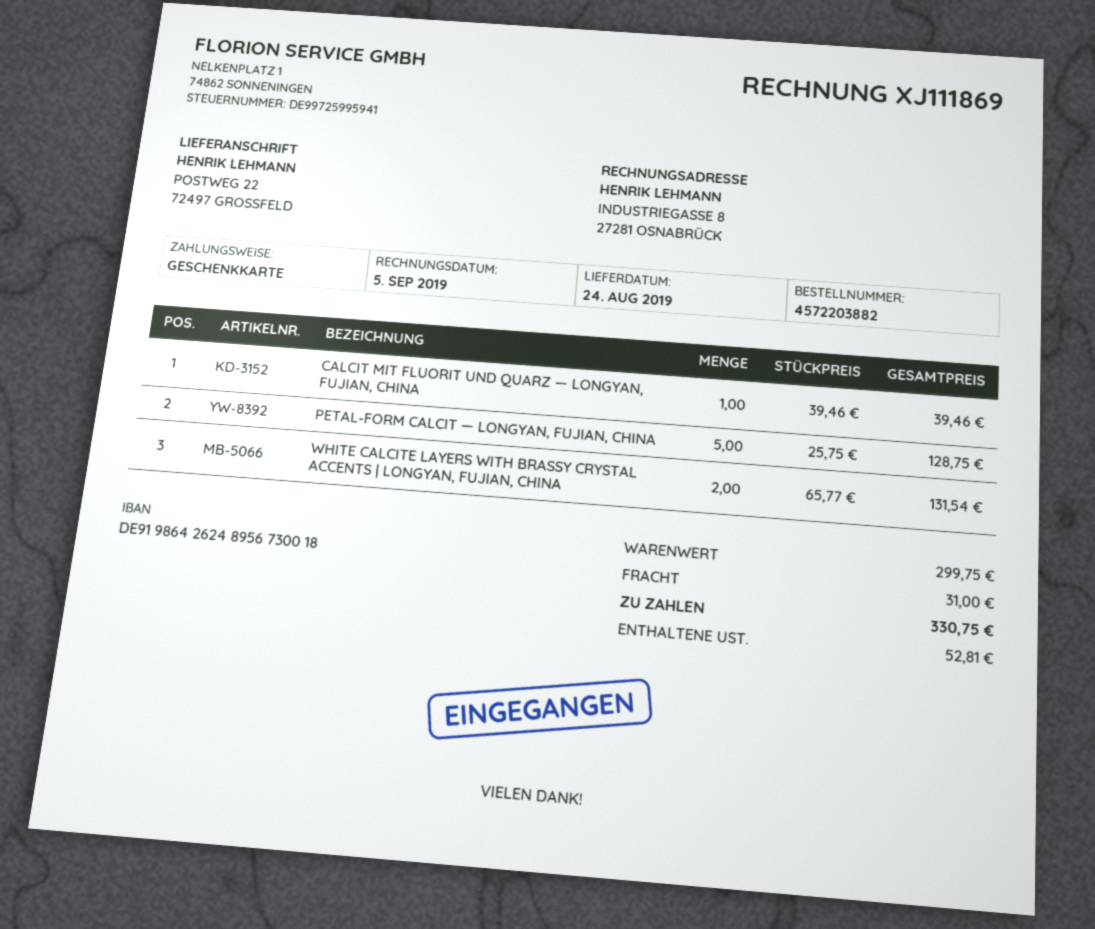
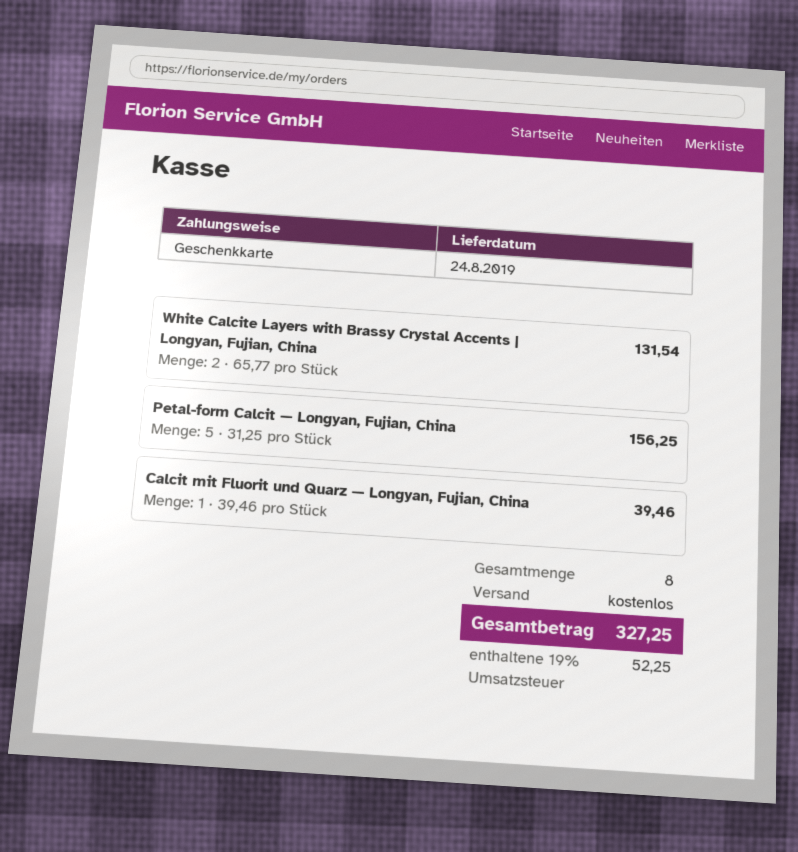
PETAL-FORM CALCIT — LONGYAN, FUJIAN, CHINA: 5 x 25.75 = 128.75 -> 5 x 31.25 = 156.25
shipping: 31.00 -> 0.00
tax: 52.81 -> 52.25
total: 330.75 -> 327.25

